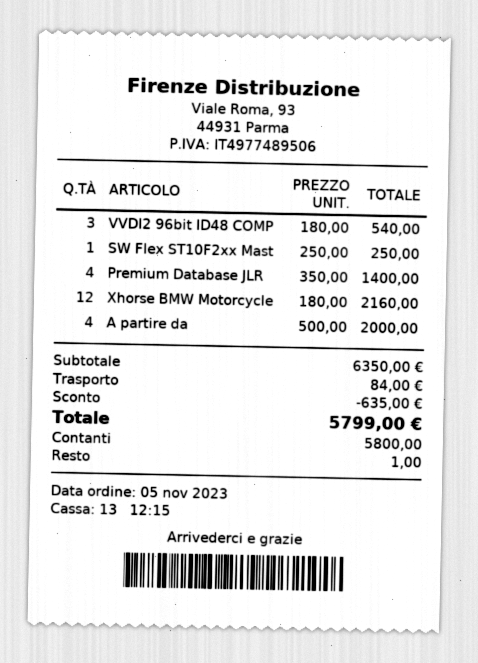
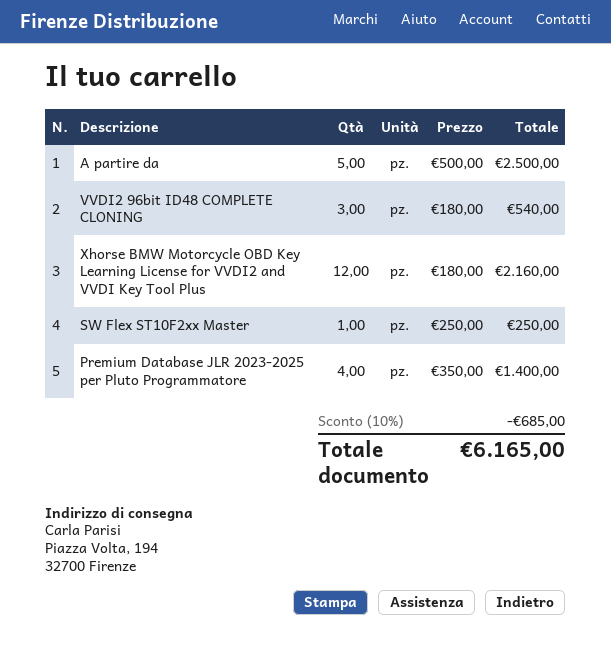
A partire da: 4 x 500.00 = 2000.00 -> 5 x 500.00 = 2500.00
discount: 635.00 -> 685.00
shipping: 84.00 -> none
total: 5799.00 -> 6165.00

